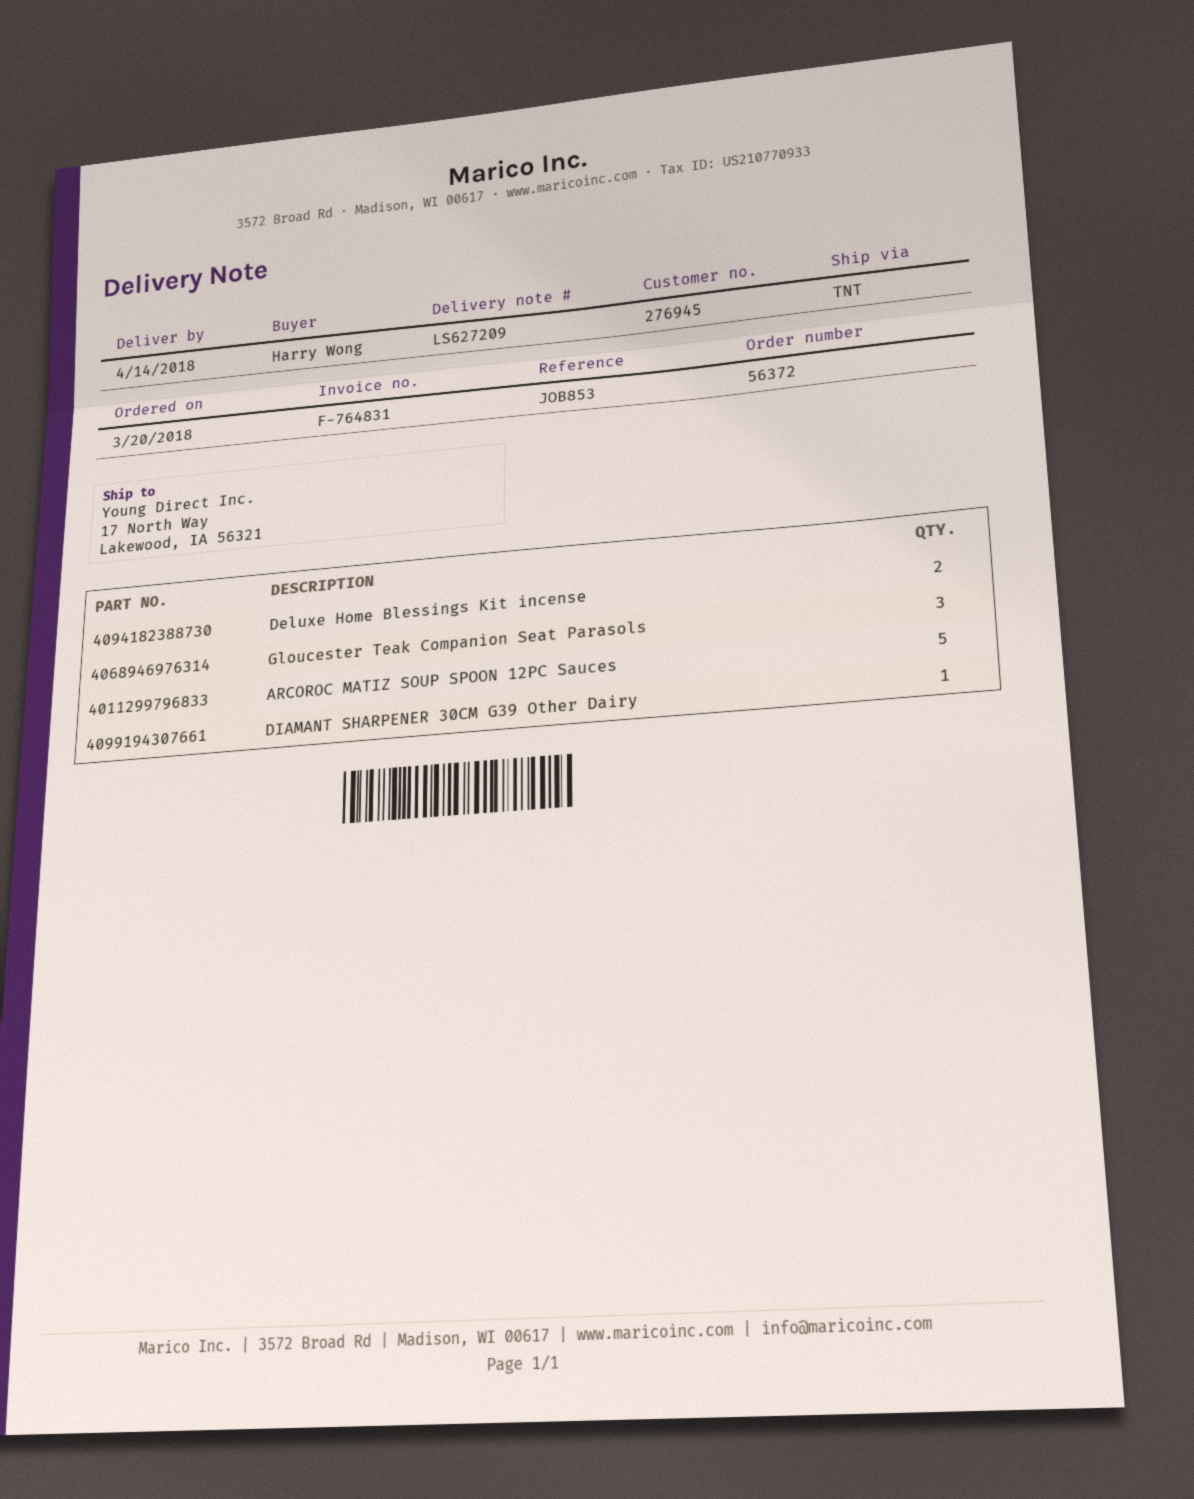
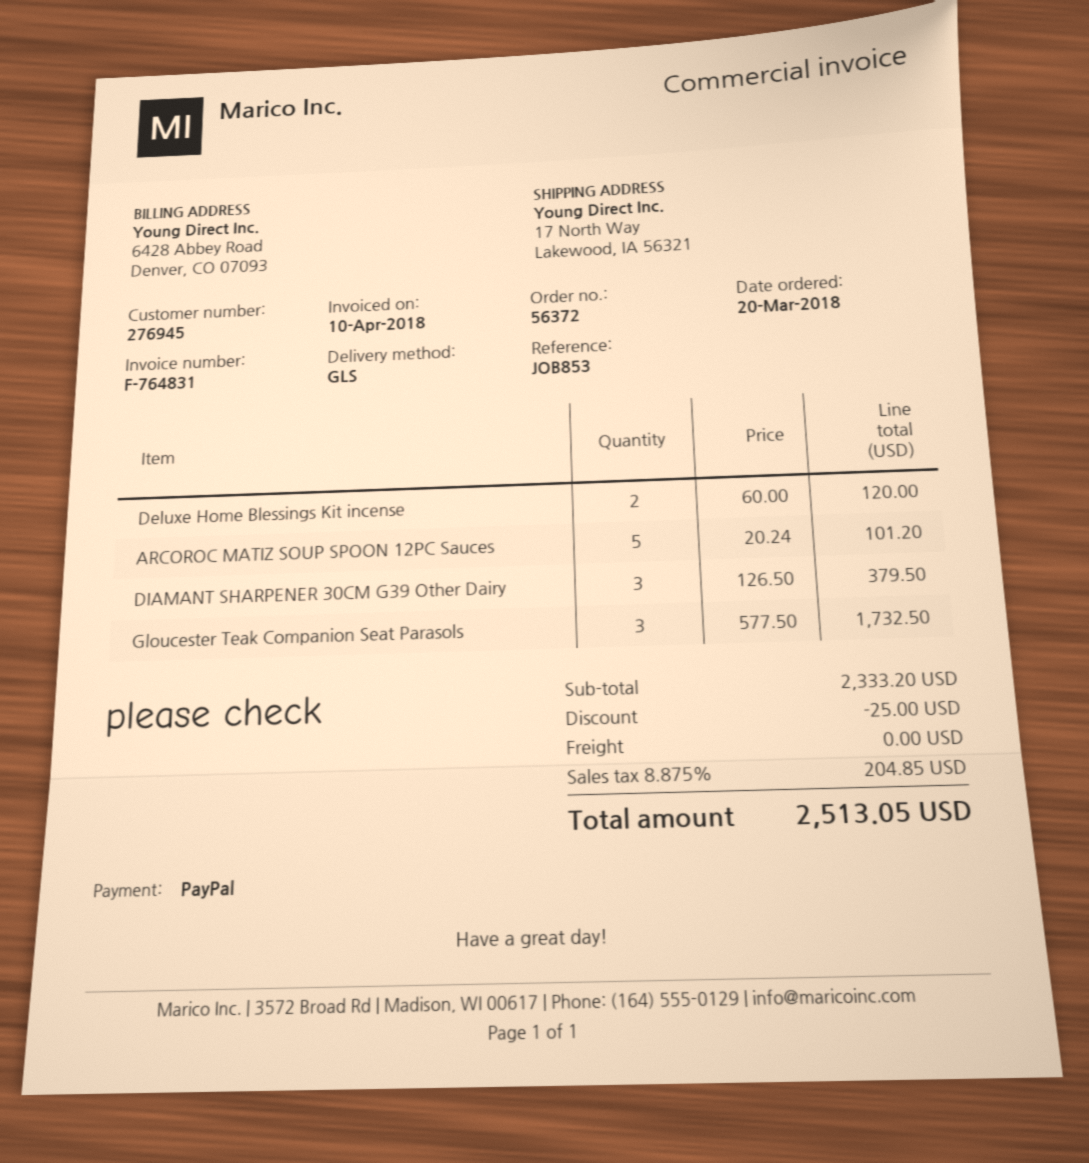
shipping method: TNT -> GLS
DIAMANT SHARPENER 30CM G39 Other Dairy: 1 -> 3

